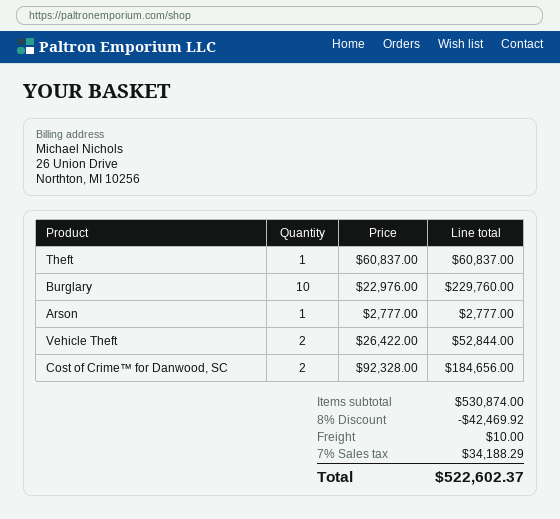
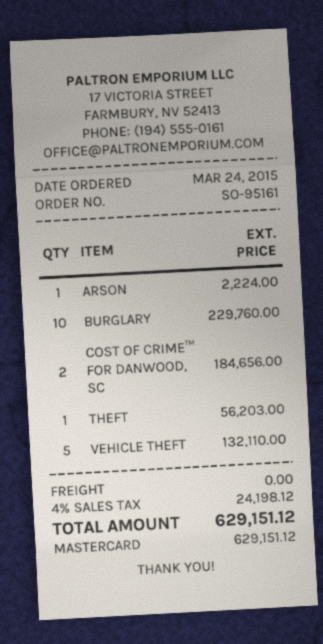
Theft: 1 for 60837.00 -> 1 for 56203.00
Arson: 1 for 2777.00 -> 1 for 2224.00
Vehicle Theft: 2 for 52844.00 -> 5 for 132110.00
discount: 8% = 42469.92 -> none
shipping: 10.00 -> 0.00
tax: 7% = 34188.29 -> 4% = 24198.12
total: 522602.37 -> 629151.12

